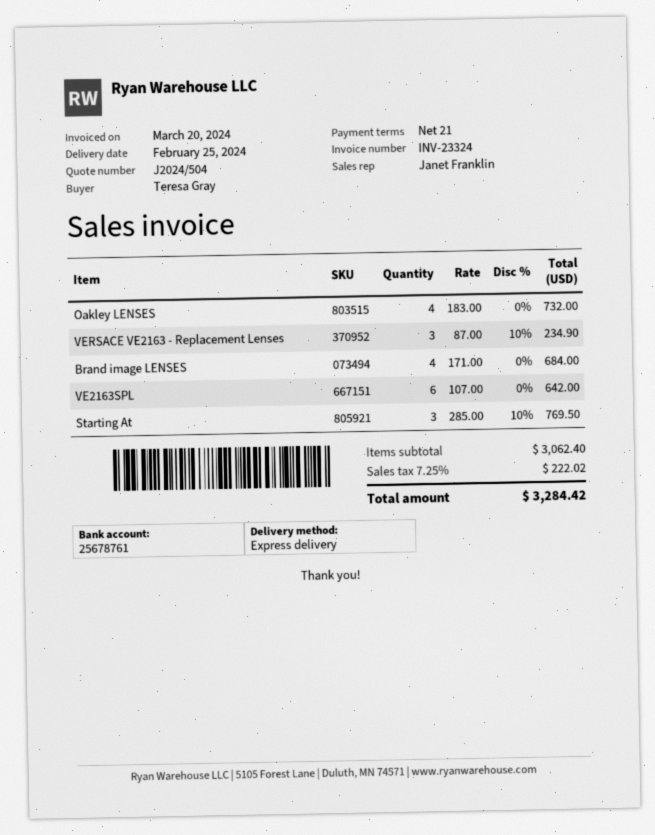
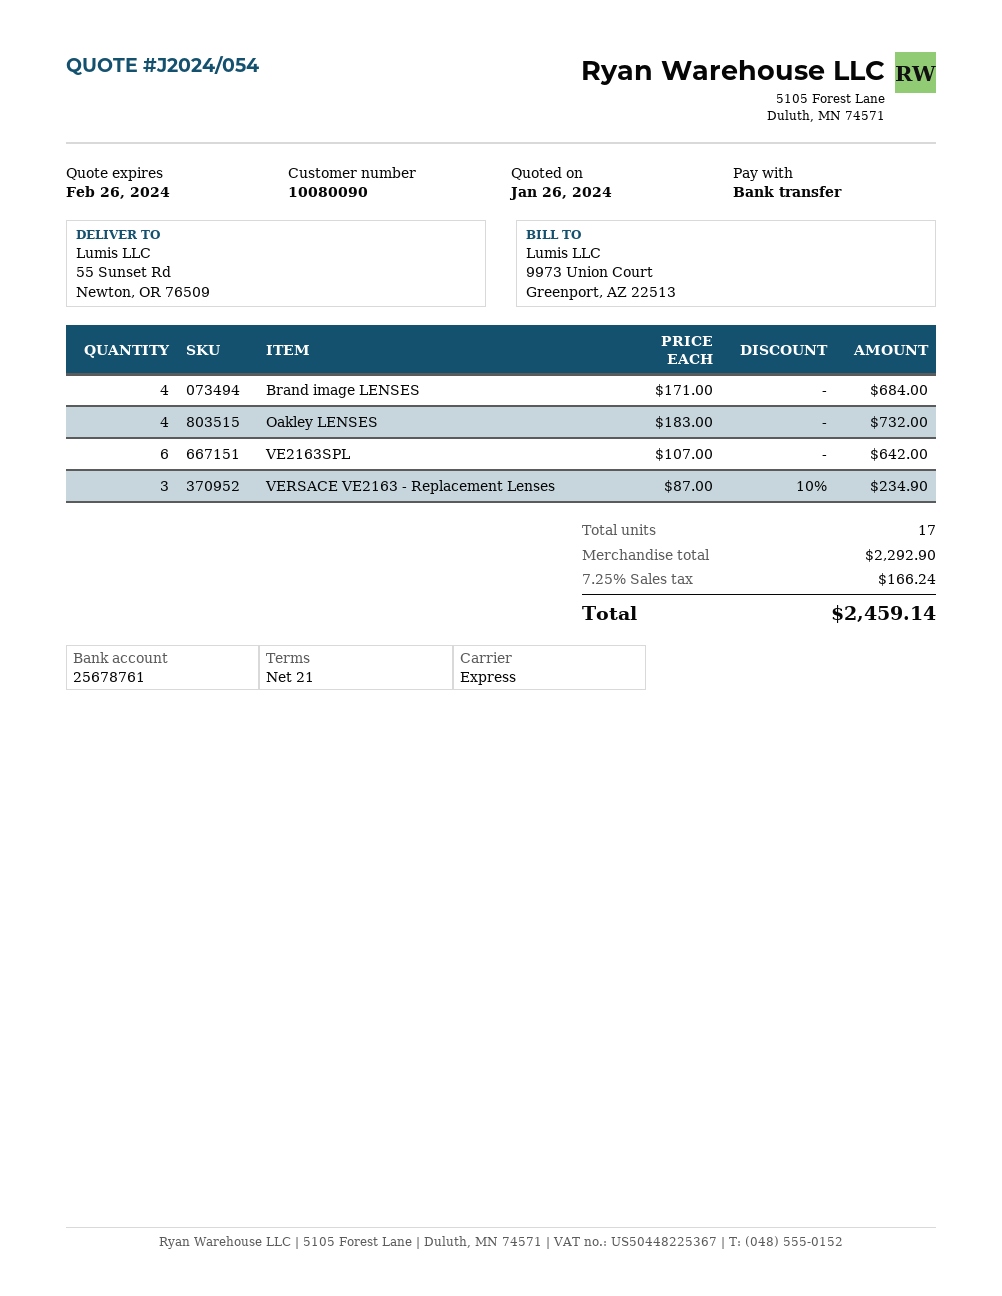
quote number: J2024/504 -> J2024/054
Starting At: 3 x 285.00 - 10% = 769.50 -> none
subtotal: 3062.40 -> 2292.90
tax: 7.25% = 222.02 -> 7.25% = 166.24
total: 3284.42 -> 2459.14

